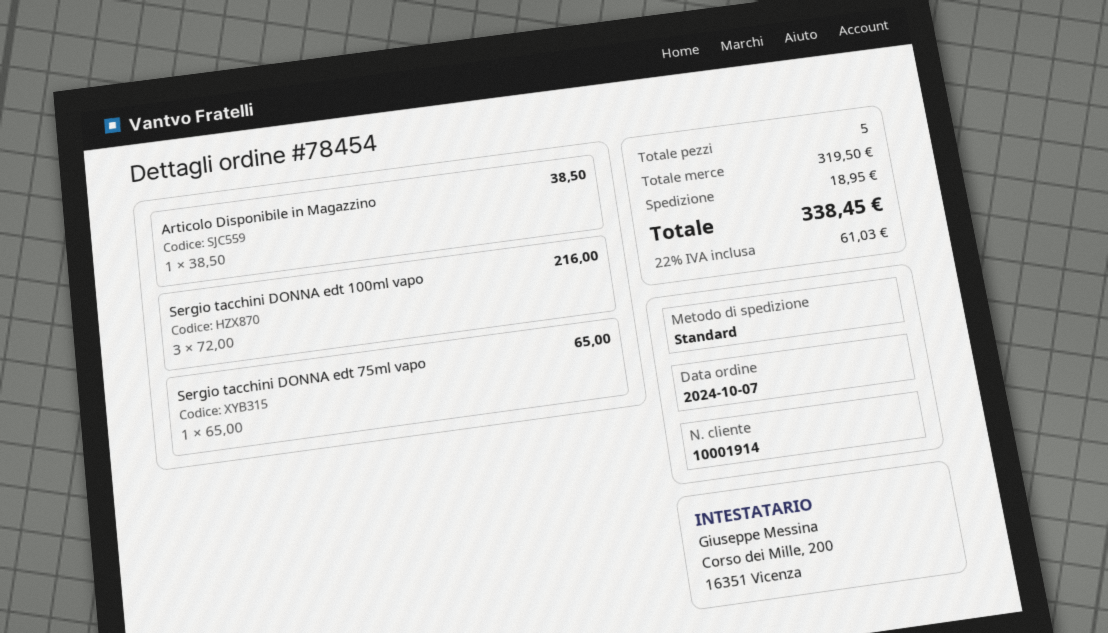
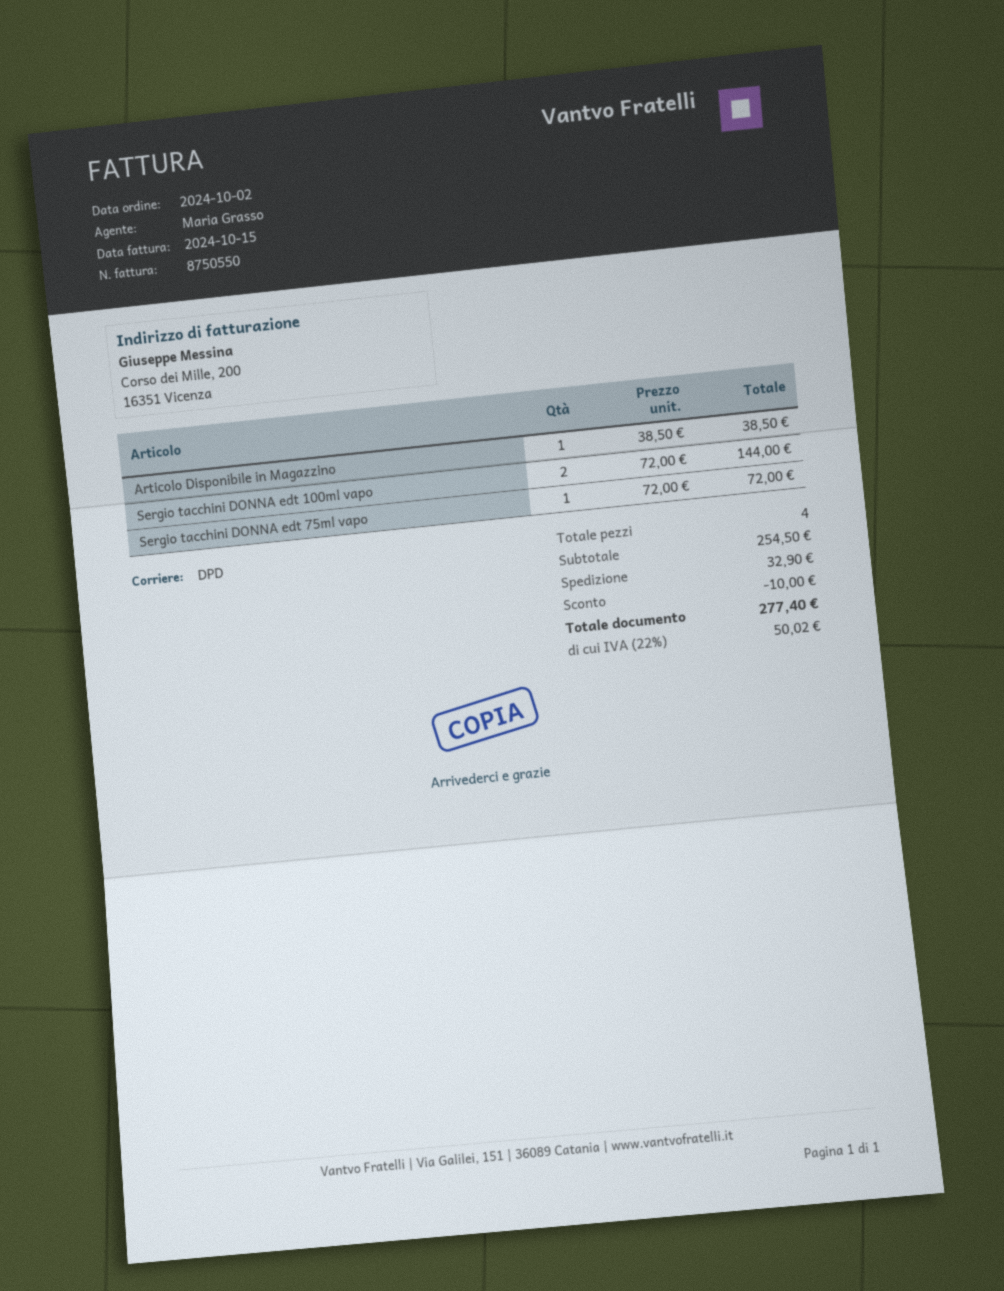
order date: 2024-10-07 -> 2024-10-02
shipping method: standard -> DPD
Sergio tacchini DONNA edt 100ml vapo: 3 x 72.00 = 216.00 -> 2 x 72.00 = 144.00
Sergio tacchini DONNA edt 75ml vapo: 1 x 65.00 = 65.00 -> 1 x 72.00 = 72.00
total quantity: 5 -> 4
subtotal: 319.50 -> 254.50
discount: none -> 10.00
shipping: 18.95 -> 32.90
tax: 22% = 61.03 -> 22% = 50.02
total: 338.45 -> 277.40

